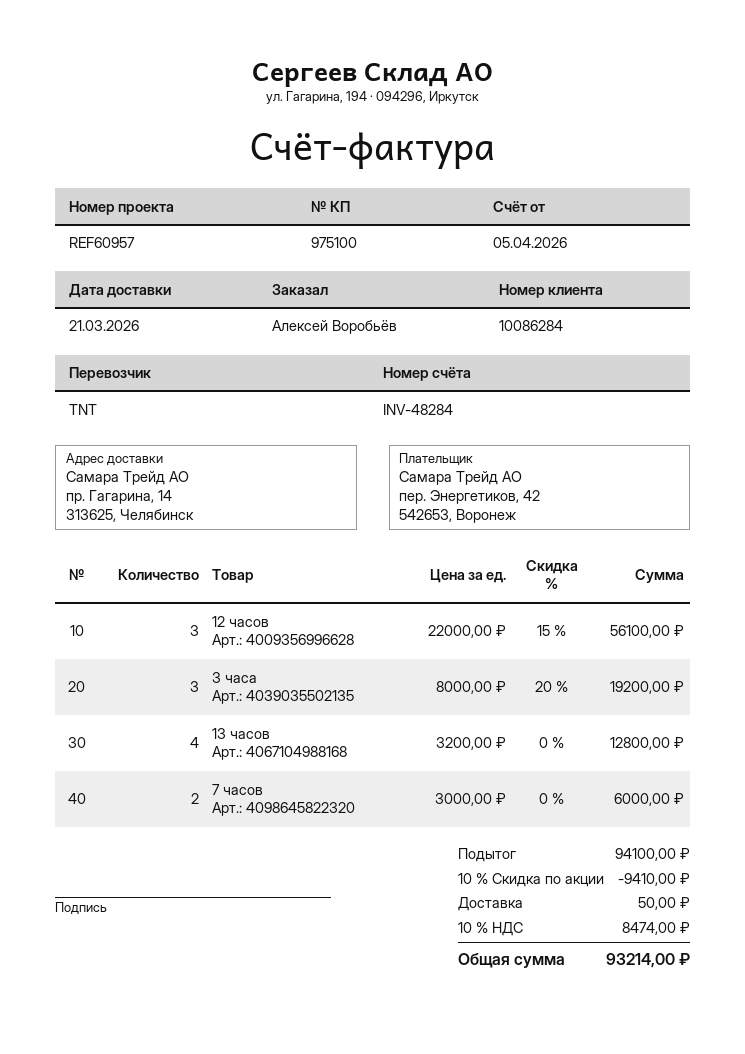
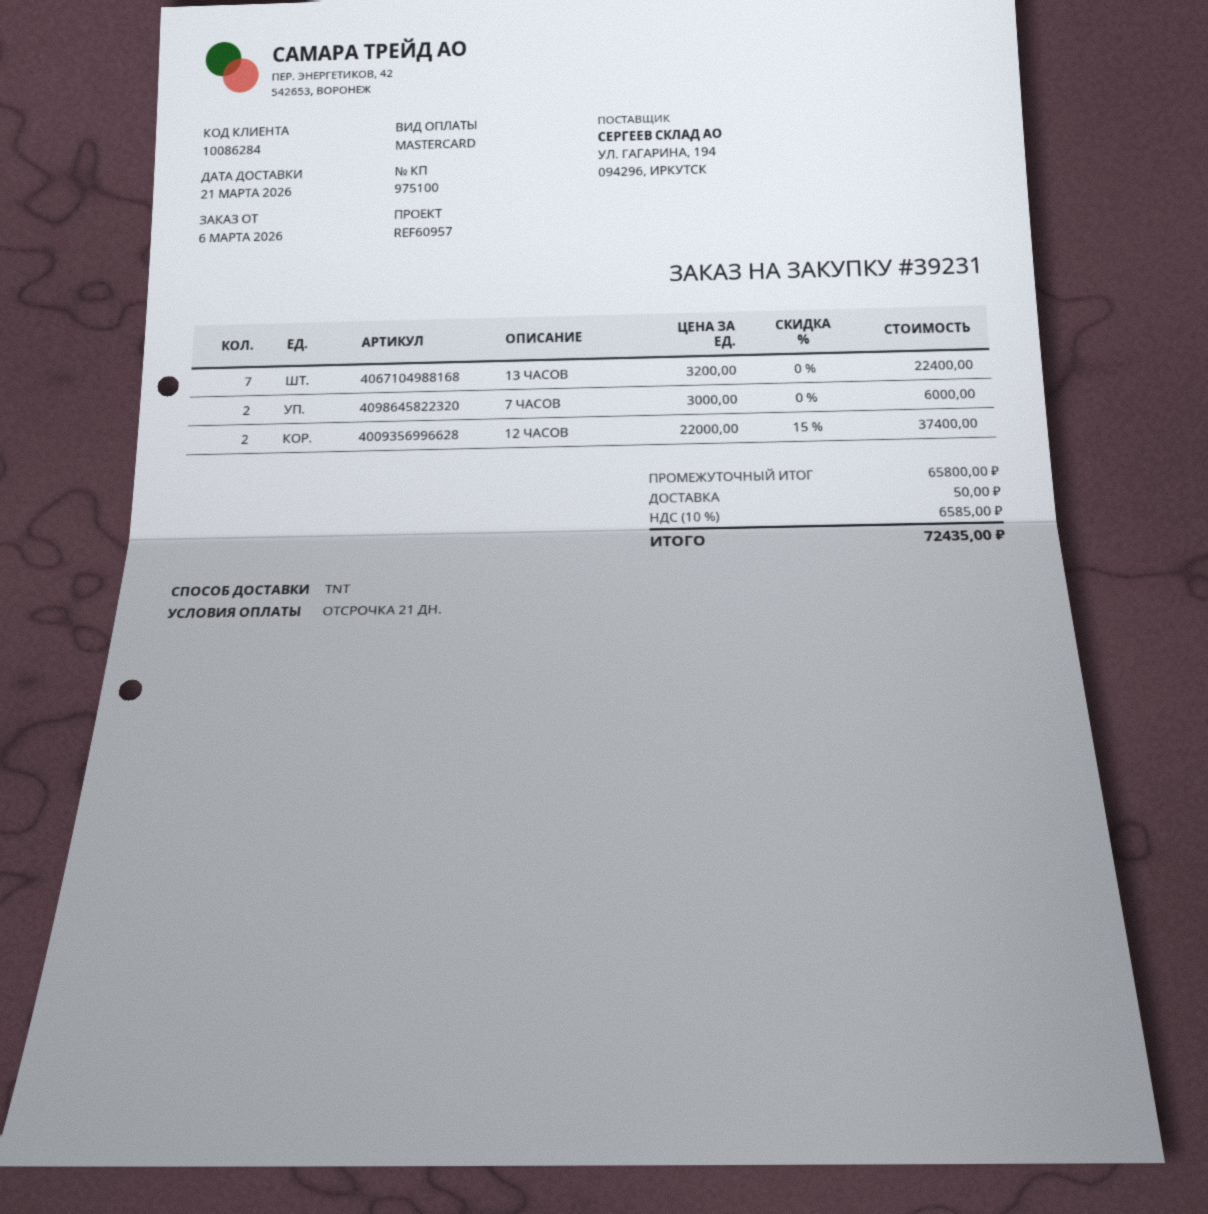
12 часов: 3 x 22000.00 - 15% = 56100.00 -> 2 x 22000.00 - 15% = 37400.00
3 часа: 3 x 8000.00 - 20% = 19200.00 -> none
13 часов: 4 x 3200.00 = 12800.00 -> 7 x 3200.00 = 22400.00
subtotal: 94100.00 -> 65800.00
discount: 10% = 9410.00 -> none
tax: 10% = 8474.00 -> 10% = 6585.00
total: 93214.00 -> 72435.00

